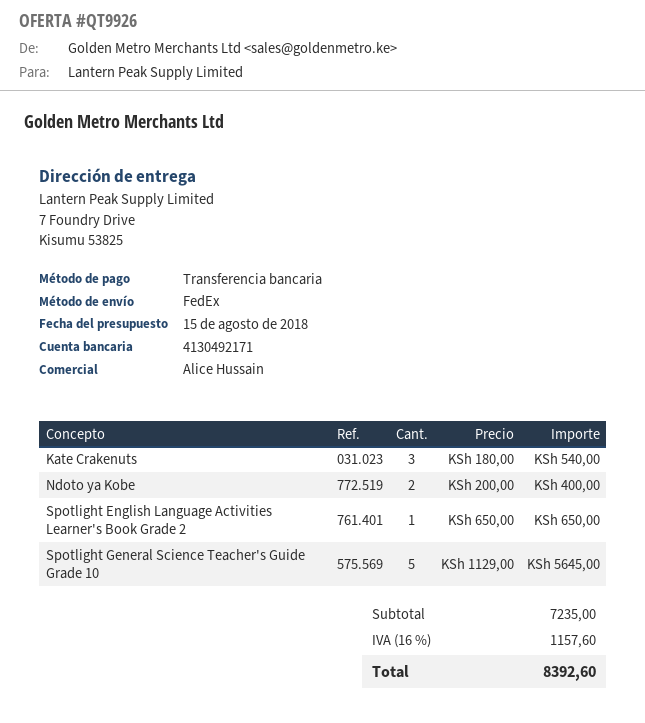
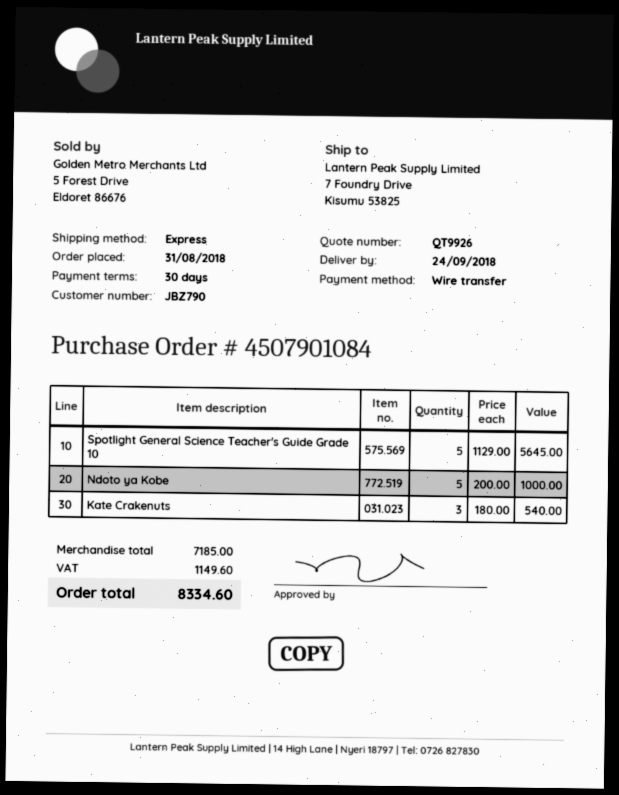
shipping method: FedEx -> express
Ndoto ya Kobe: 2 x 200.00 = 400.00 -> 5 x 200.00 = 1000.00
Spotlight English Language Activities Learner's Book Grade 2: 1 x 650.00 = 650.00 -> none
subtotal: 7235.00 -> 7185.00
tax: 1157.60 -> 1149.60
total: 8392.60 -> 8334.60

